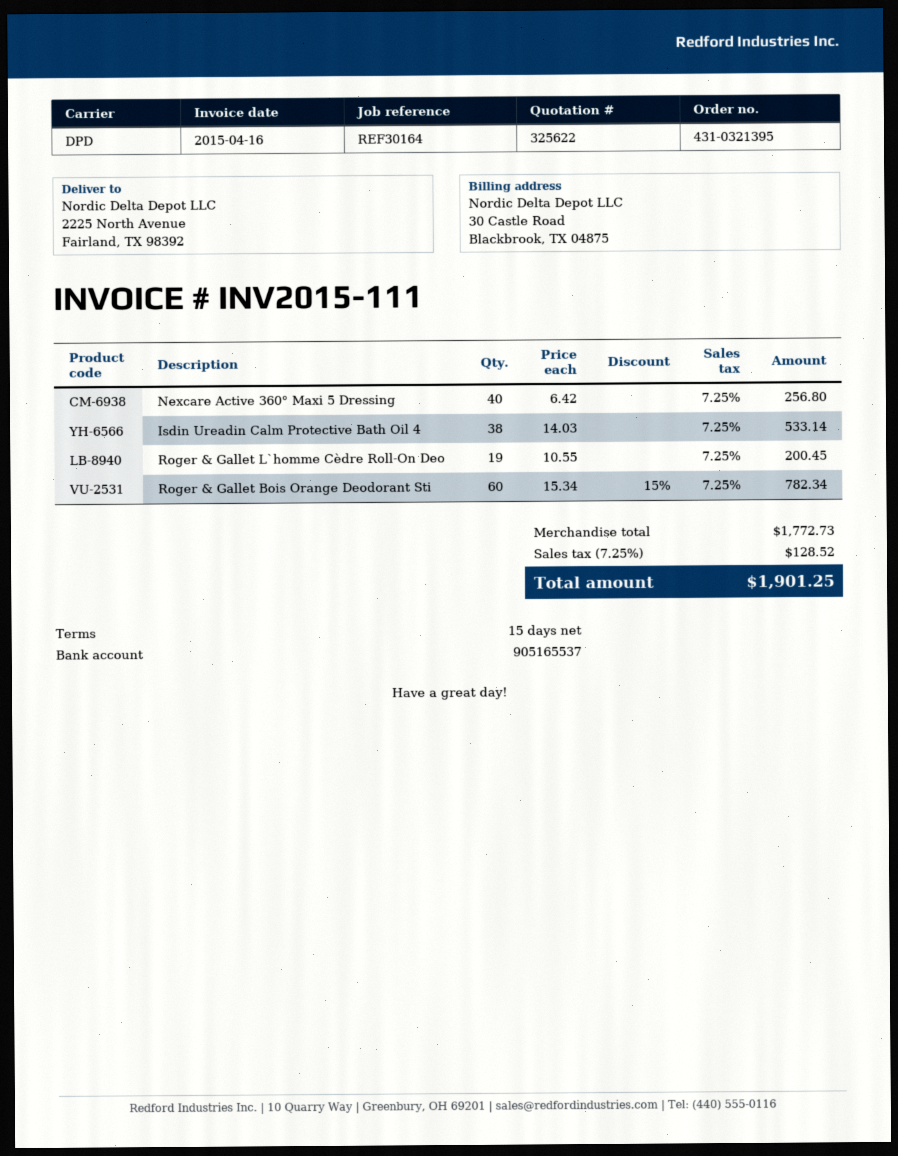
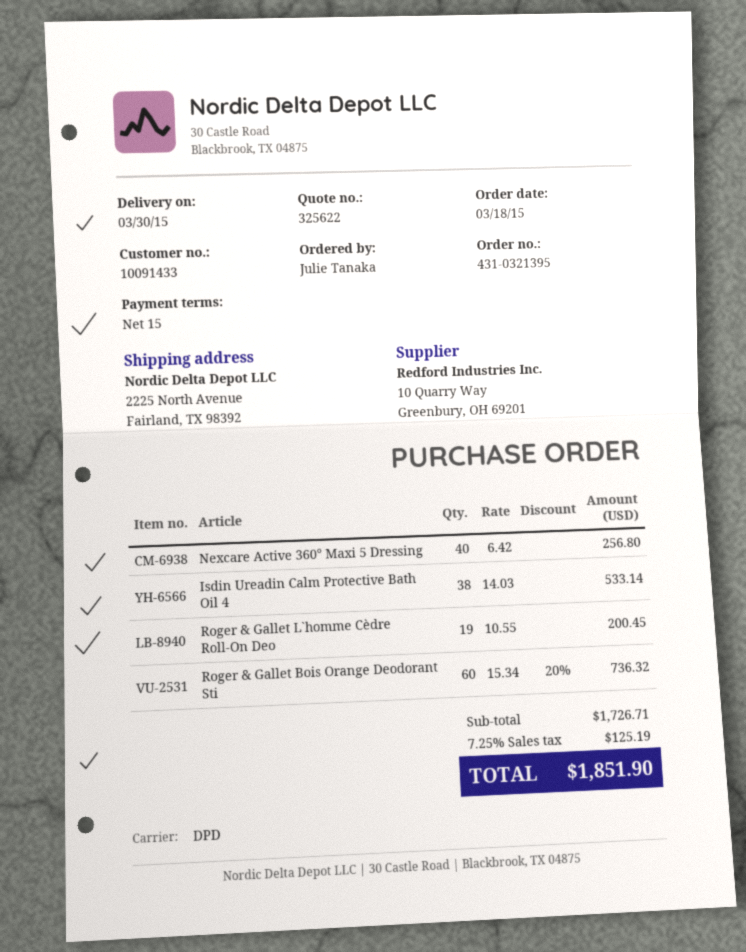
Roger & Gallet Bois Orange Deodorant Sti: 60 x 15.34 - 15% = 782.34 -> 60 x 15.34 - 20% = 736.32
subtotal: 1772.73 -> 1726.71
tax: 7.25% = 128.52 -> 7.25% = 125.19
total: 1901.25 -> 1851.90

